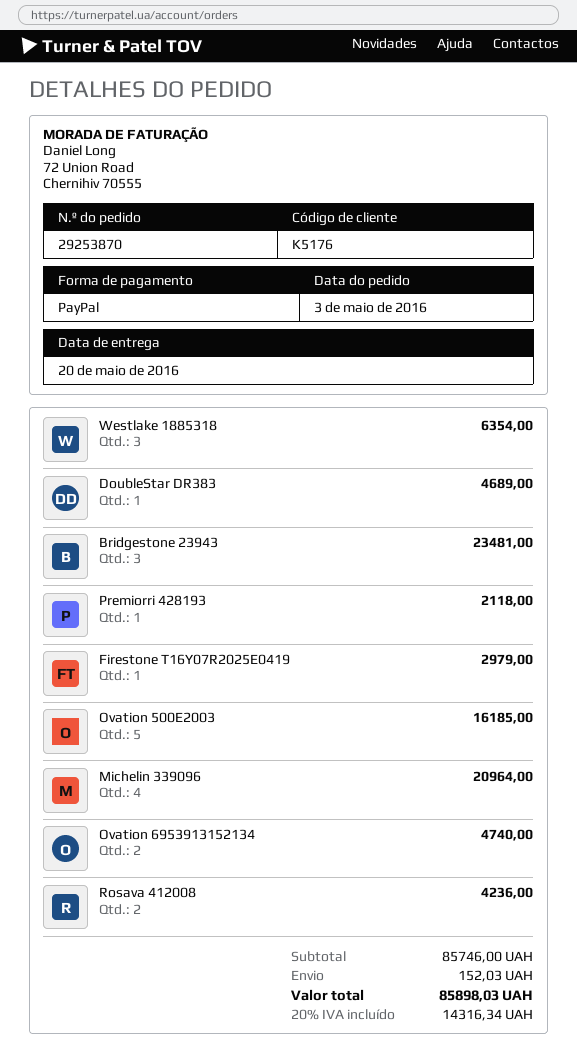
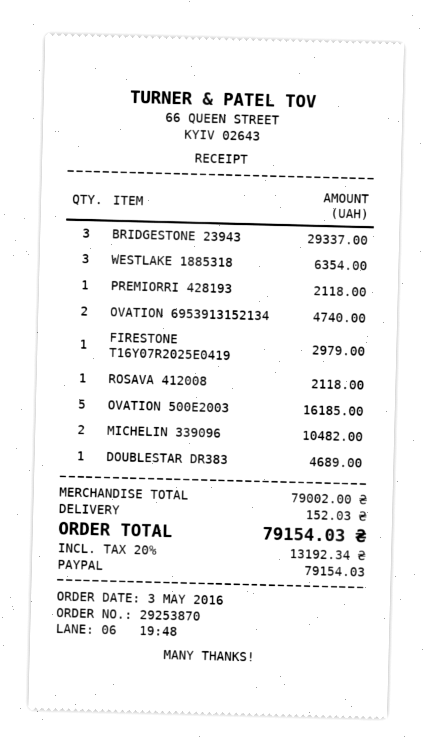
Bridgestone 23943: 3 for 23481.00 -> 3 for 29337.00
Michelin 339096: 4 for 20964.00 -> 2 for 10482.00
Rosava 412008: 2 for 4236.00 -> 1 for 2118.00
subtotal: 85746.00 -> 79002.00
tax: 20% = 14316.34 -> 20% = 13192.34
total: 85898.03 -> 79154.03

